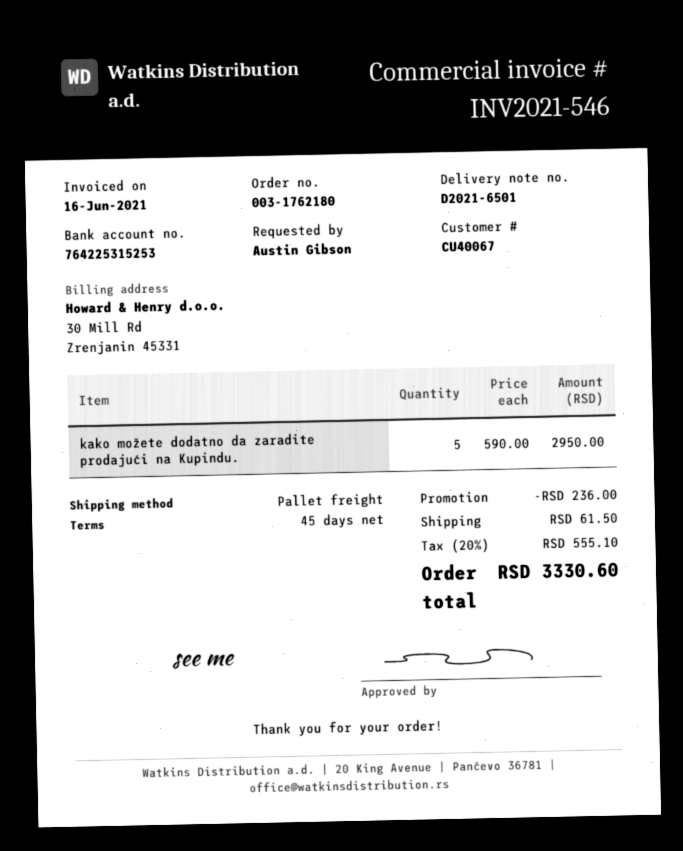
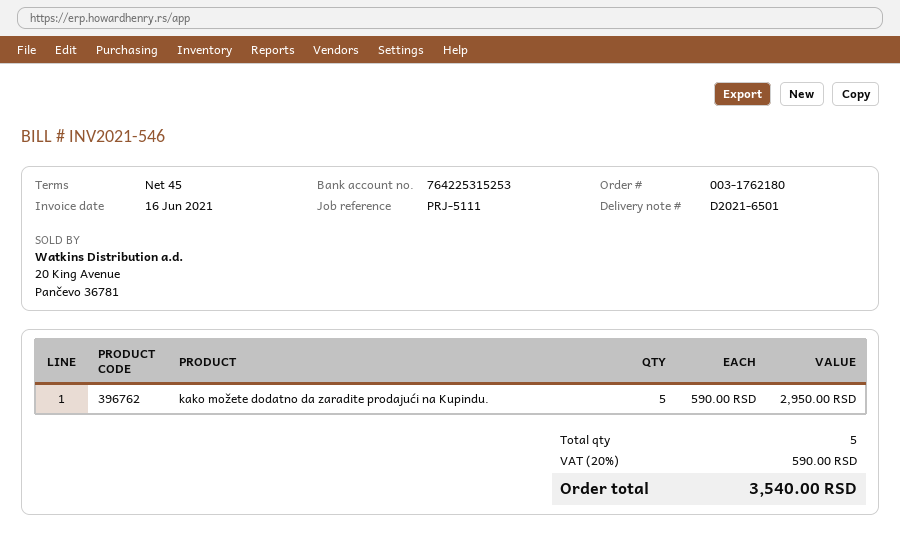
discount: 236.00 -> none
shipping: 61.50 -> none
tax: 20% = 555.10 -> 20% = 590.00
total: 3330.60 -> 3540.00

